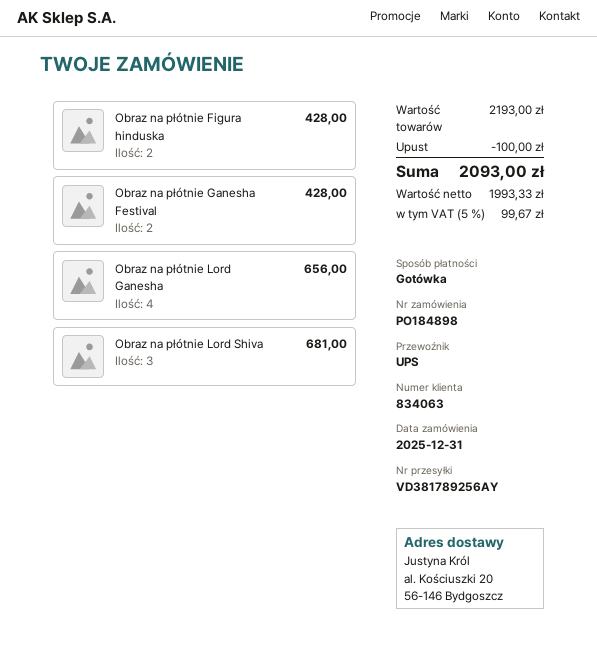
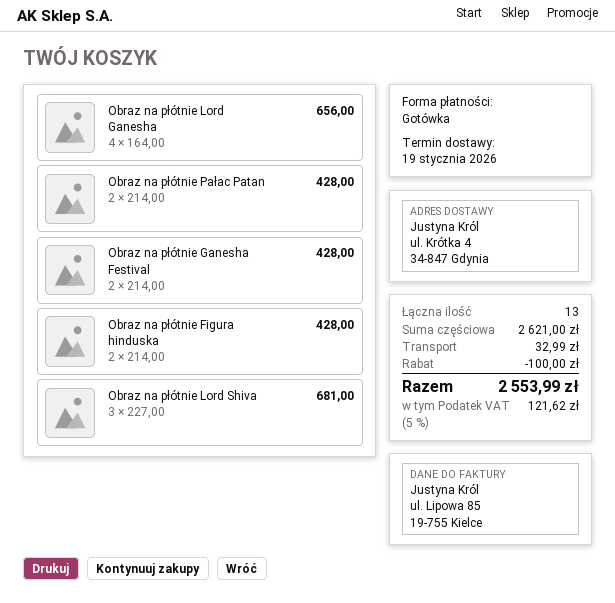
ship to: al. Kościuszki 20, 56-146 Bydgoszcz -> ul. Krótka 4, 34-847 Gdynia
Obraz na płótnie Pałac Patan: none -> 2 for 428.00
subtotal: 2193.00 -> 2621.00
shipping: none -> 32.99
tax: 5% = 99.67 -> 5% = 121.62
total: 2093.00 -> 2553.99

